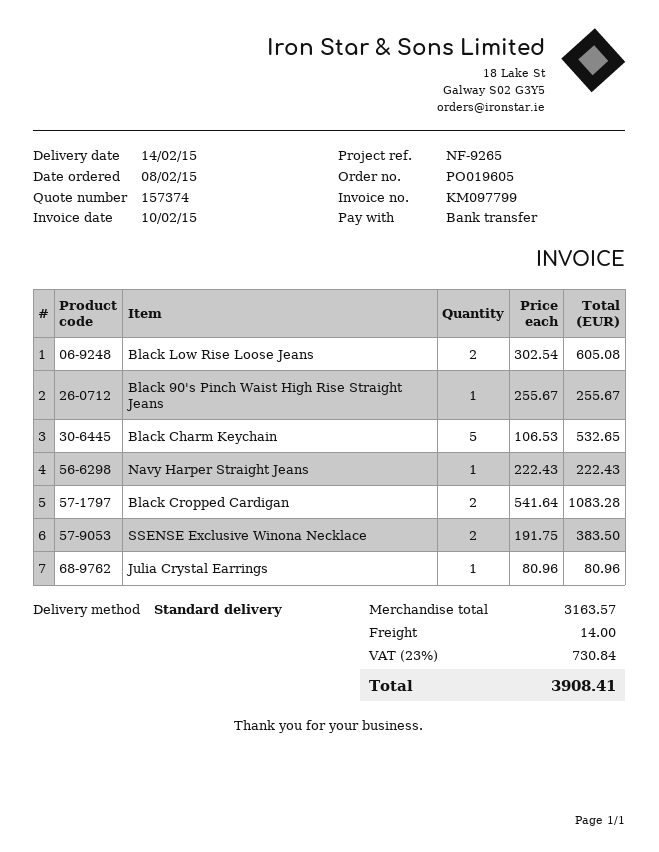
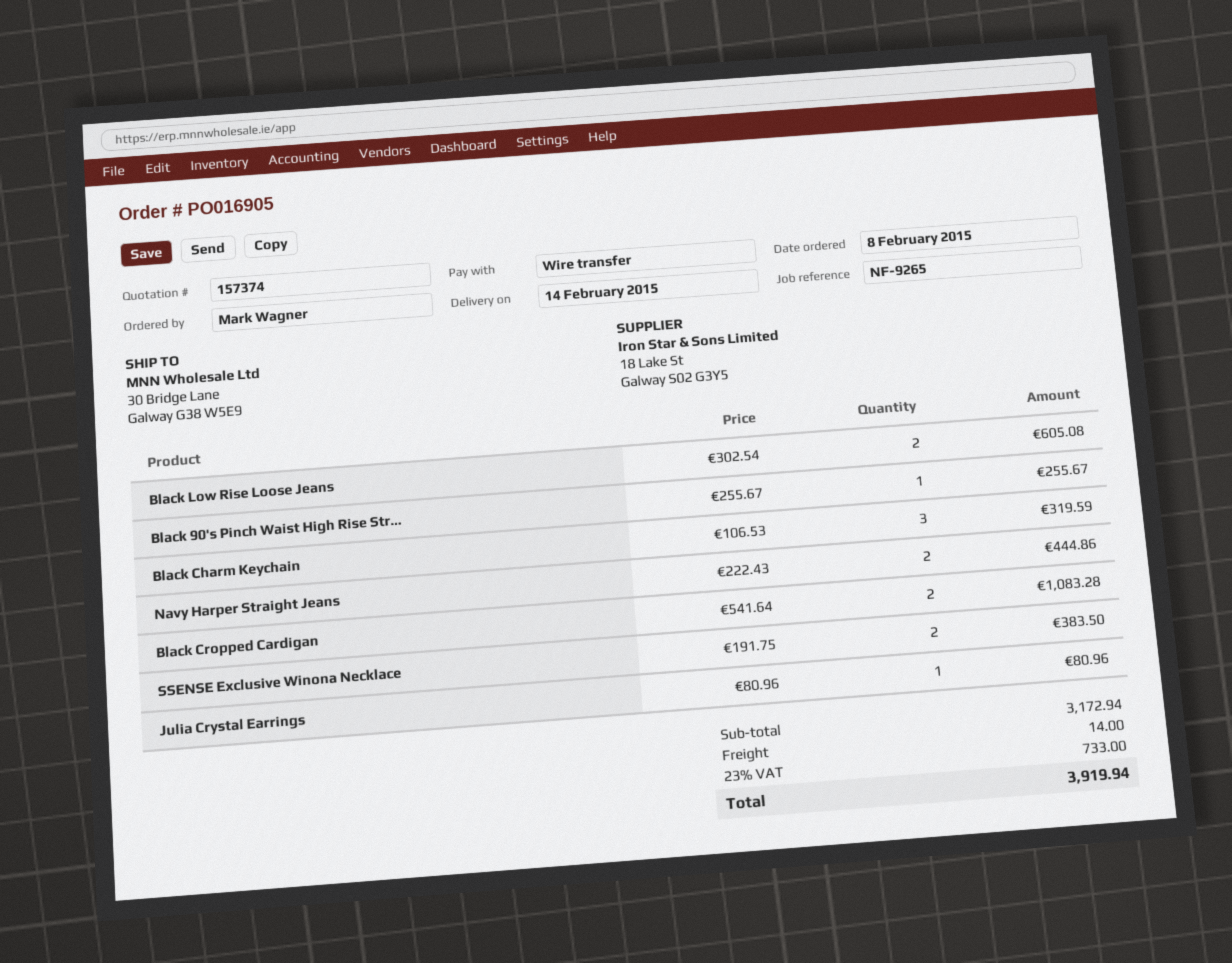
order number: PO019605 -> PO016905
Black Charm Keychain: 5 x 106.53 = 532.65 -> 3 x 106.53 = 319.59
Navy Harper Straight Jeans: 1 x 222.43 = 222.43 -> 2 x 222.43 = 444.86
subtotal: 3163.57 -> 3172.94
tax: 23% = 730.84 -> 23% = 733.00
total: 3908.41 -> 3919.94

